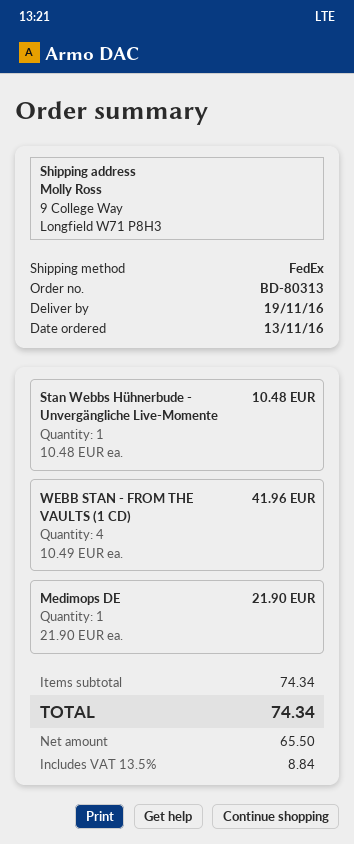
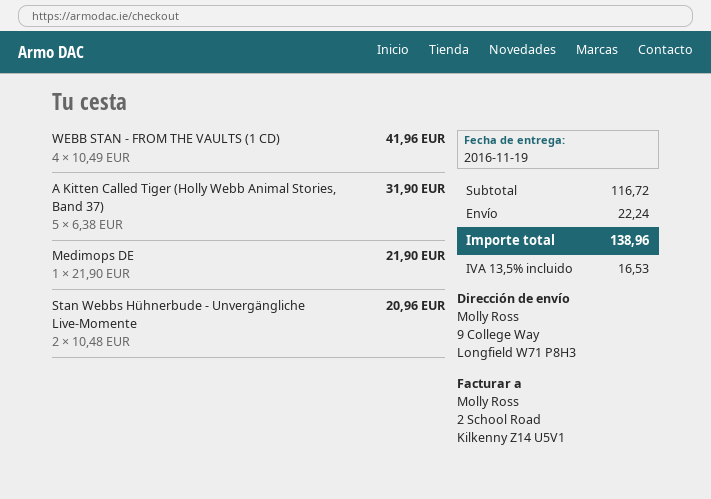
Stan Webbs Hühnerbude - Unvergängliche Live-Momente: 1 x 10.48 = 10.48 -> 2 x 10.48 = 20.96
A Kitten Called Tiger (Holly Webb Animal Stories, Band 37): none -> 5 x 6.38 = 31.90
subtotal: 74.34 -> 116.72
shipping: none -> 22.24
tax: 13.5% = 8.84 -> 13.5% = 16.53
total: 74.34 -> 138.96

